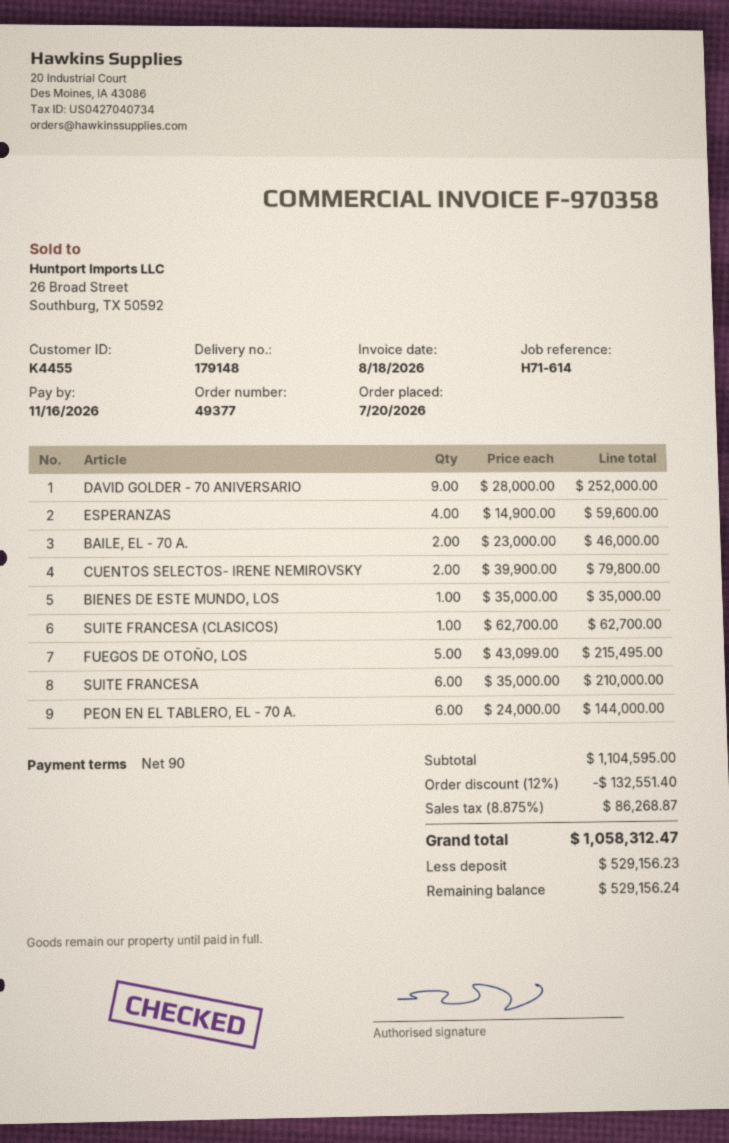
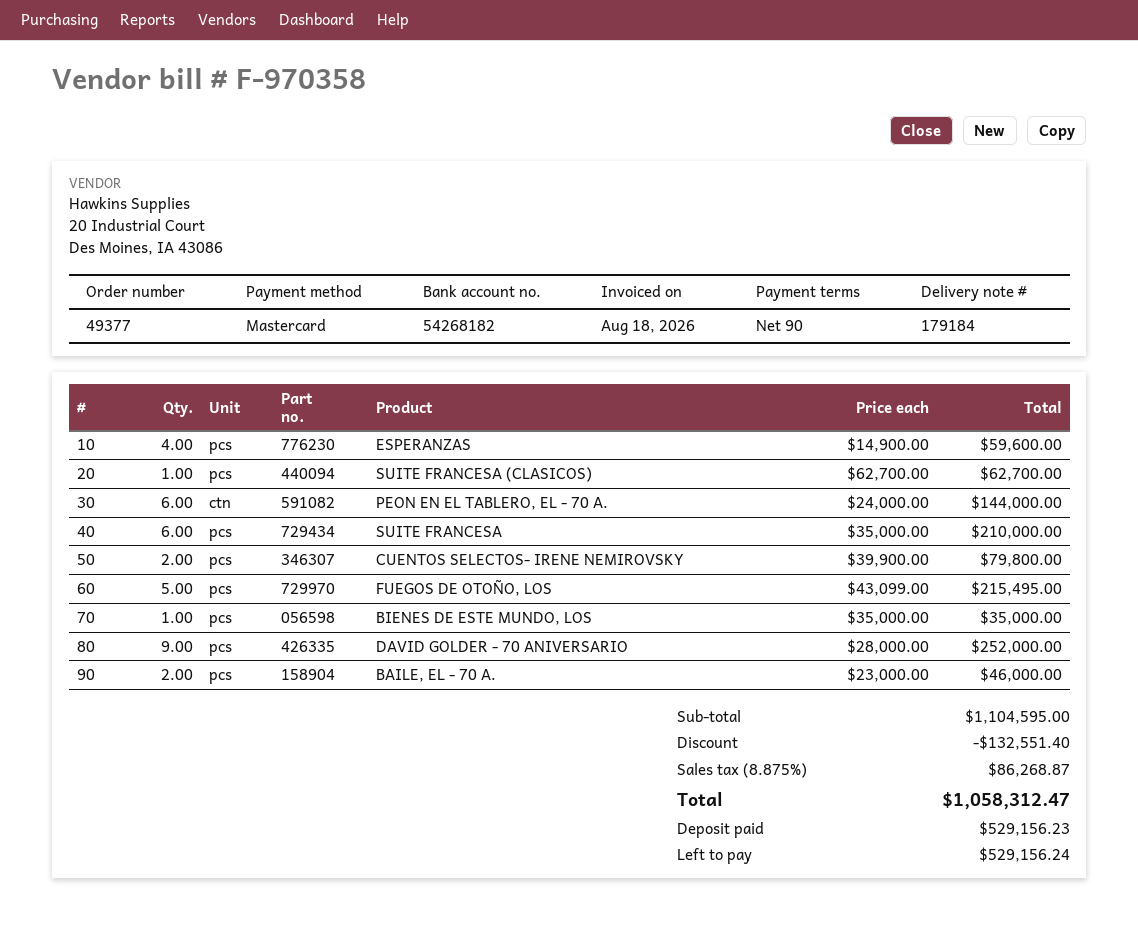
delivery note number: 179148 -> 179184

